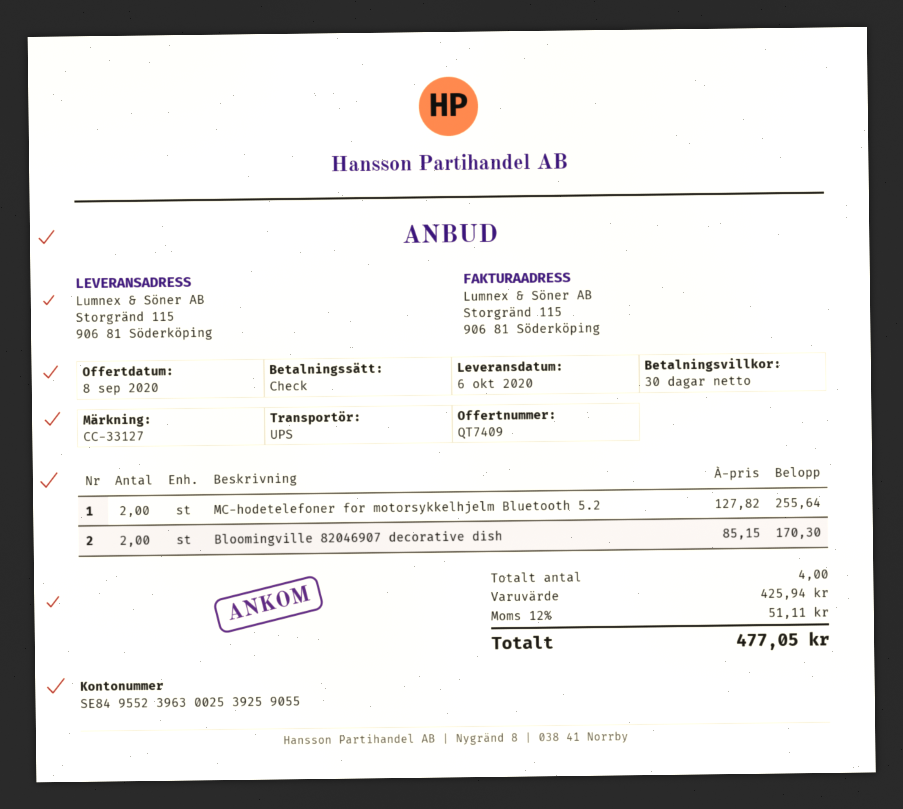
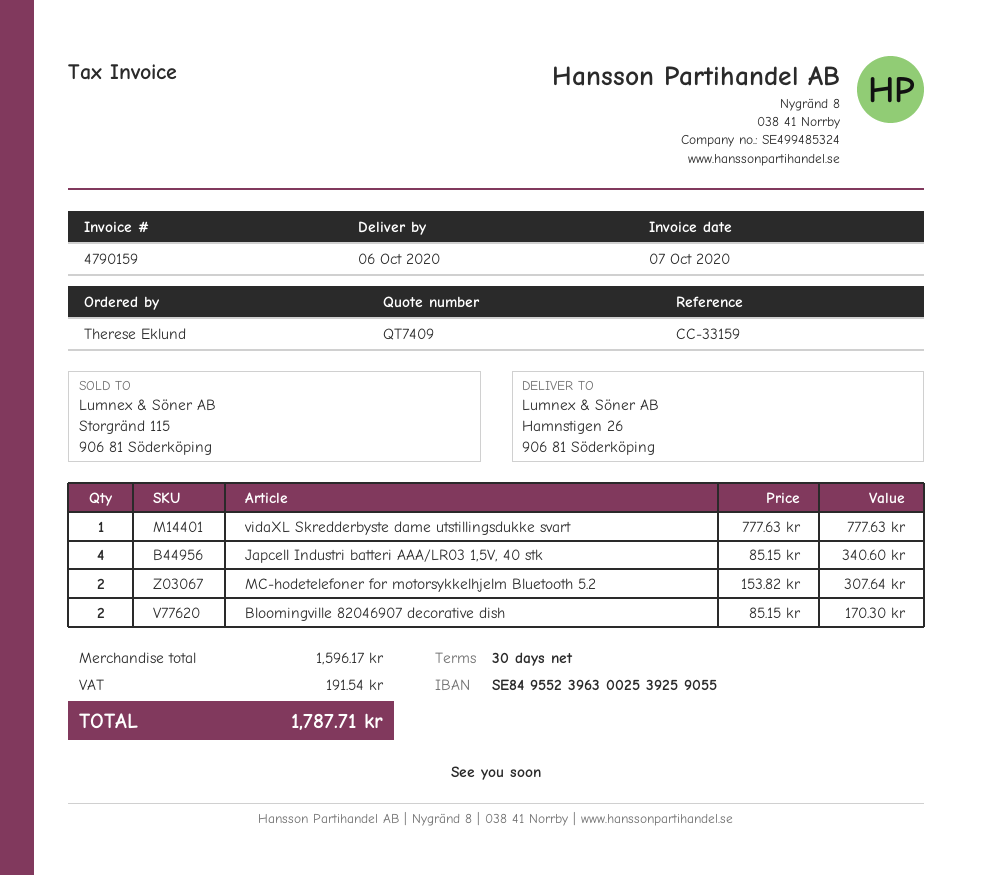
reference: CC-33127 -> CC-33159
ship to: Storgränd 115, 906 81 Söderköping -> Hamnstigen 26, 906 81 Söderköping
MC-hodetelefoner for motorsykkelhjelm Bluetooth 5.2: 2 x 127.82 = 255.64 -> 2 x 153.82 = 307.64
vidaXL Skredderbyste dame utstillingsdukke svart: none -> 1 x 777.63 = 777.63
Japcell Industri batteri AAA/LR03 1,5V, 40 stk: none -> 4 x 85.15 = 340.60
subtotal: 425.94 -> 1596.17
tax: 51.11 -> 191.54
total: 477.05 -> 1787.71

